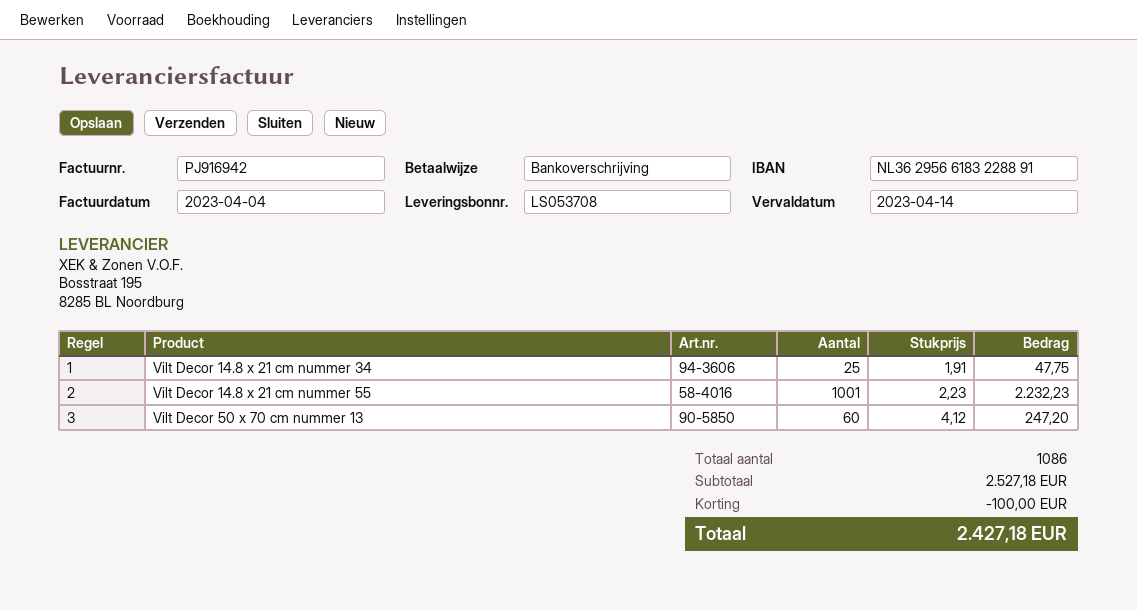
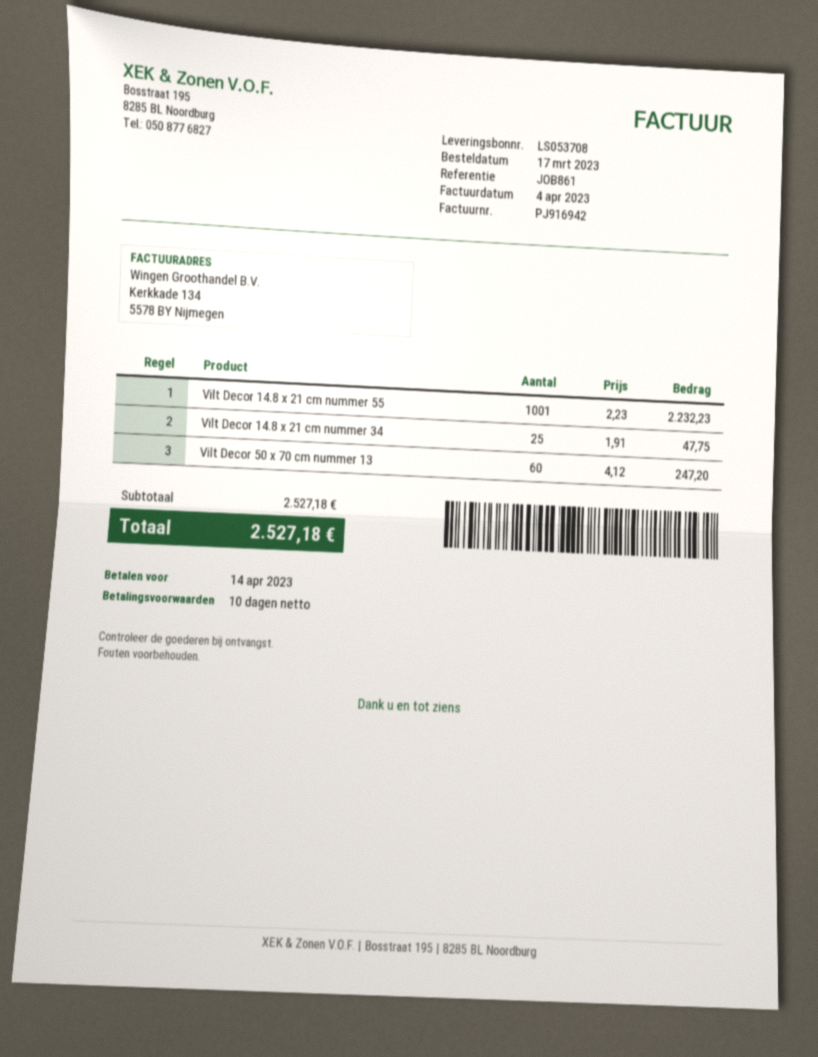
discount: 100.00 -> none
total: 2427.18 -> 2527.18

